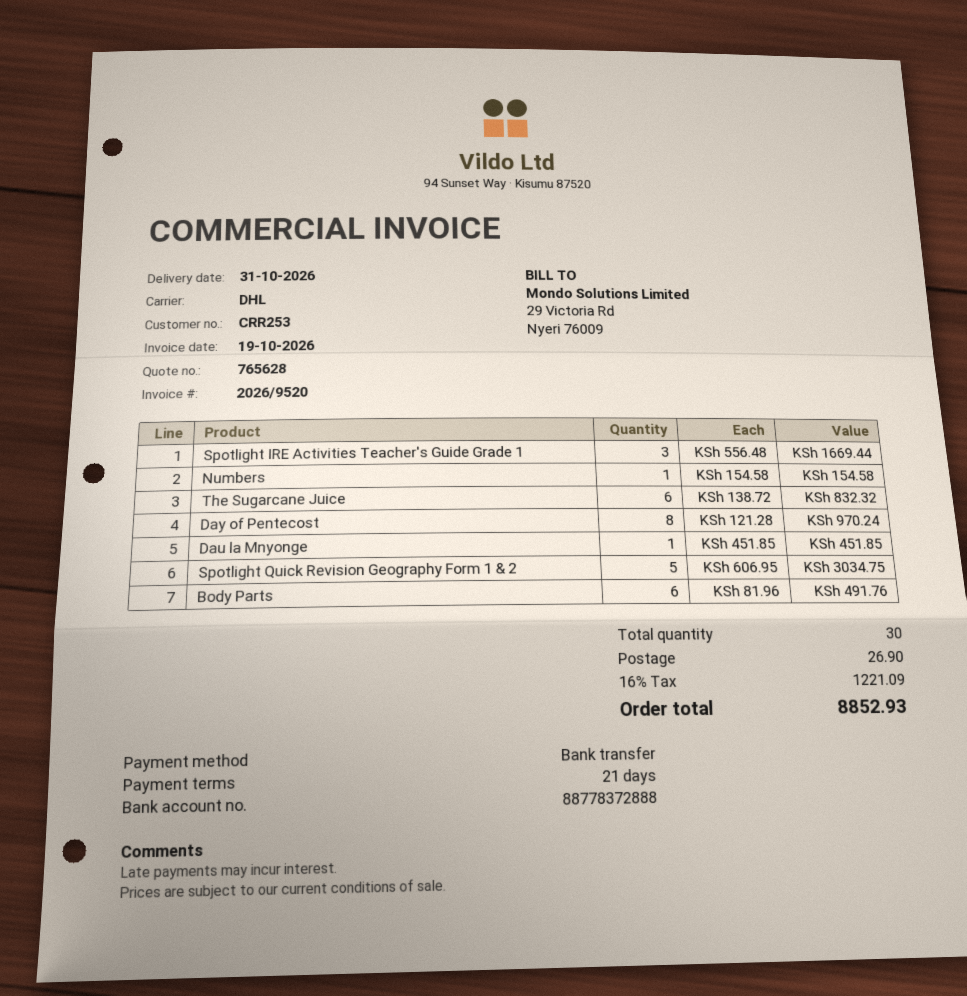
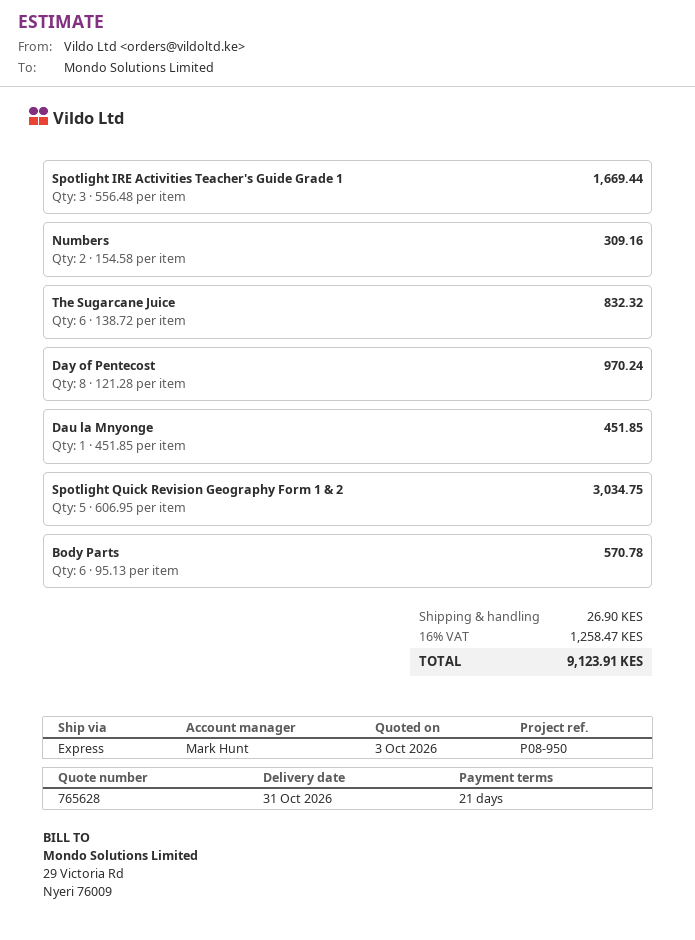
shipping method: DHL -> express
Numbers: 1 x 154.58 = 154.58 -> 2 x 154.58 = 309.16
Body Parts: 6 x 81.96 = 491.76 -> 6 x 95.13 = 570.78
tax: 16% = 1221.09 -> 16% = 1258.47
total: 8852.93 -> 9123.91

